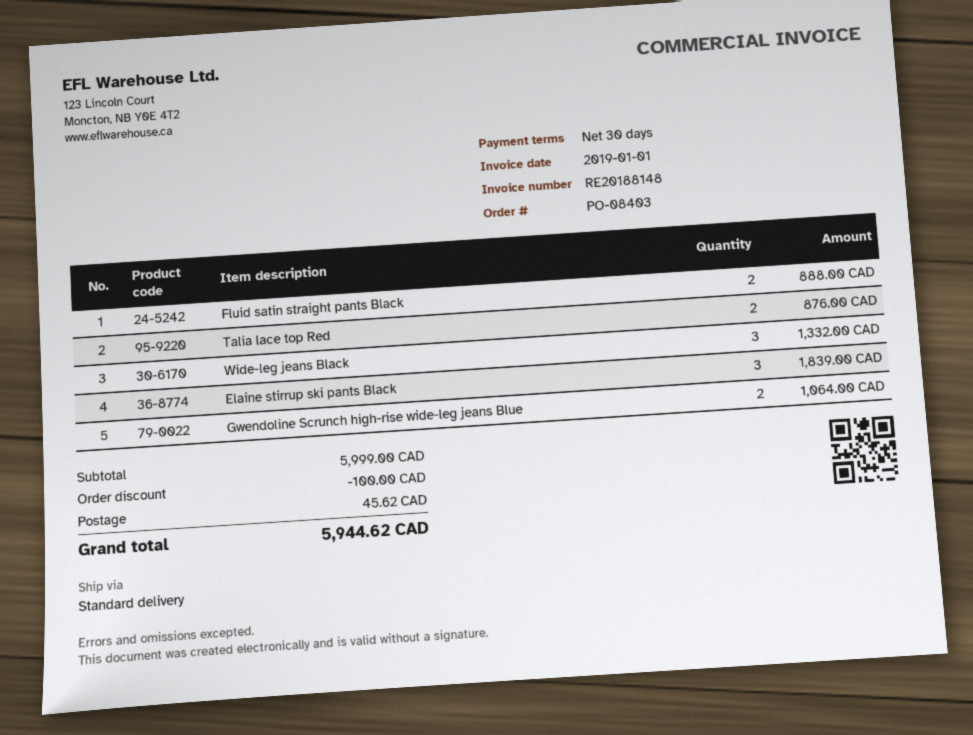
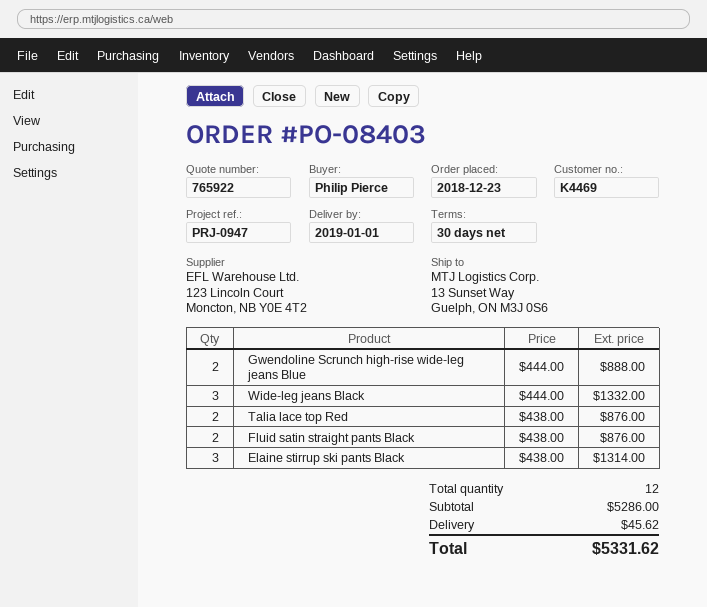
Fluid satin straight pants Black: 2 for 888.00 -> 2 for 876.00
Elaine stirrup ski pants Black: 3 for 1839.00 -> 3 for 1314.00
Gwendoline Scrunch high-rise wide-leg jeans Blue: 2 for 1064.00 -> 2 for 888.00
subtotal: 5999.00 -> 5286.00
discount: 100.00 -> none
total: 5944.62 -> 5331.62

